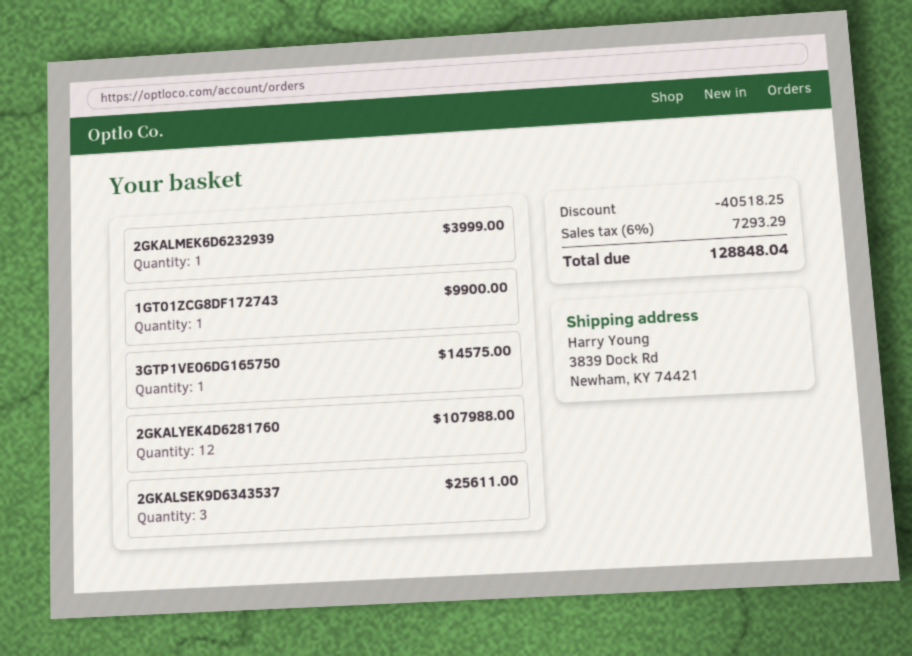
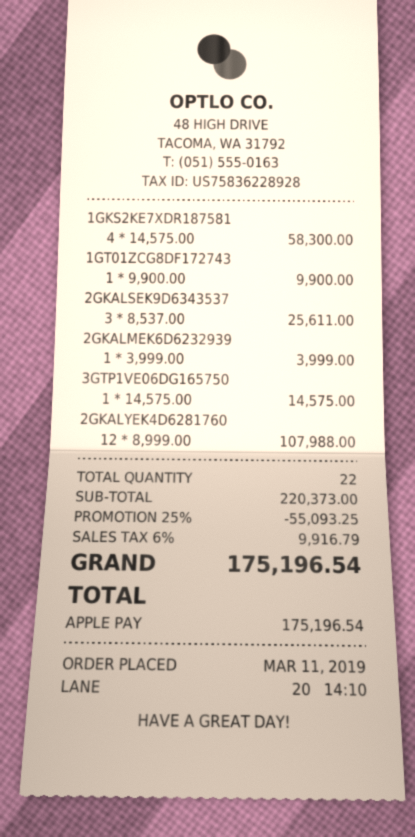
1GKS2KE7XDR187581: none -> 4 for 58300.00
discount: 40518.25 -> 55093.25
tax: 6% = 7293.29 -> 6% = 9916.79
total: 128848.04 -> 175196.54

